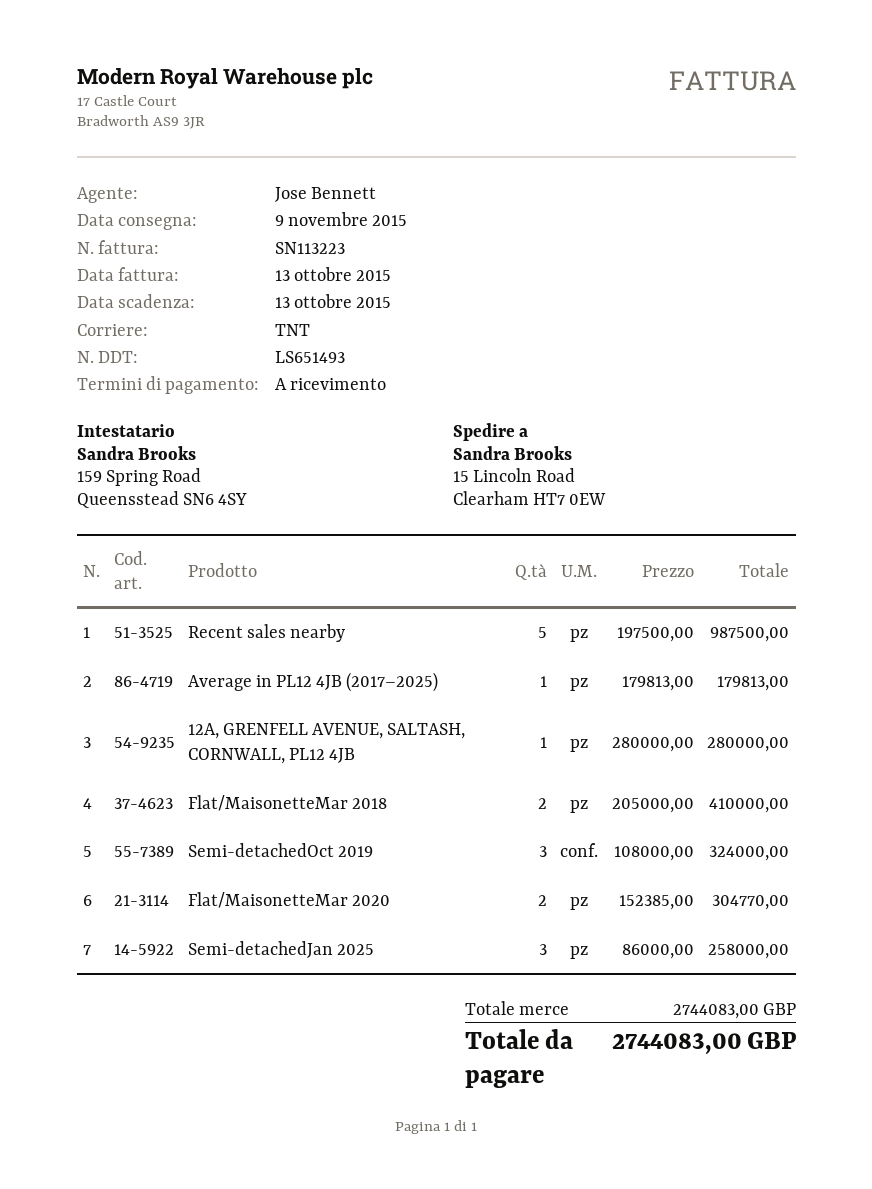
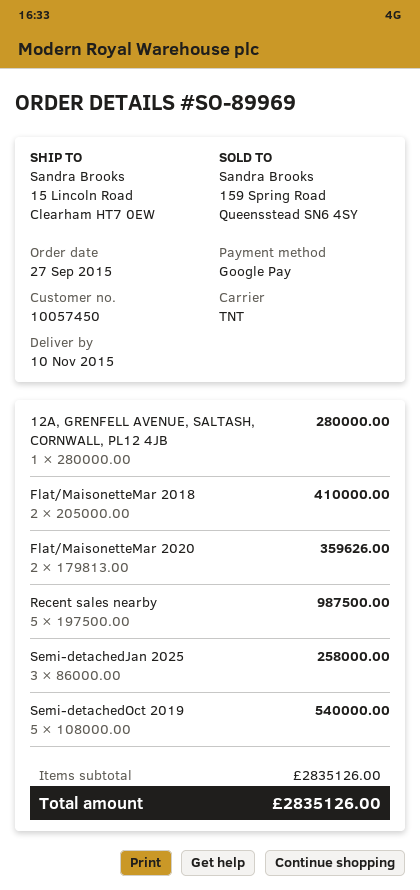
delivery date: 2015-11-09 -> 2015-11-10
Average in PL12 4JB (2017–2025): 1 x 179813.00 = 179813.00 -> none
Semi-detachedOct 2019: 3 x 108000.00 = 324000.00 -> 5 x 108000.00 = 540000.00
Flat/MaisonetteMar 2020: 2 x 152385.00 = 304770.00 -> 2 x 179813.00 = 359626.00
subtotal: 2744083.00 -> 2835126.00
total: 2744083.00 -> 2835126.00

